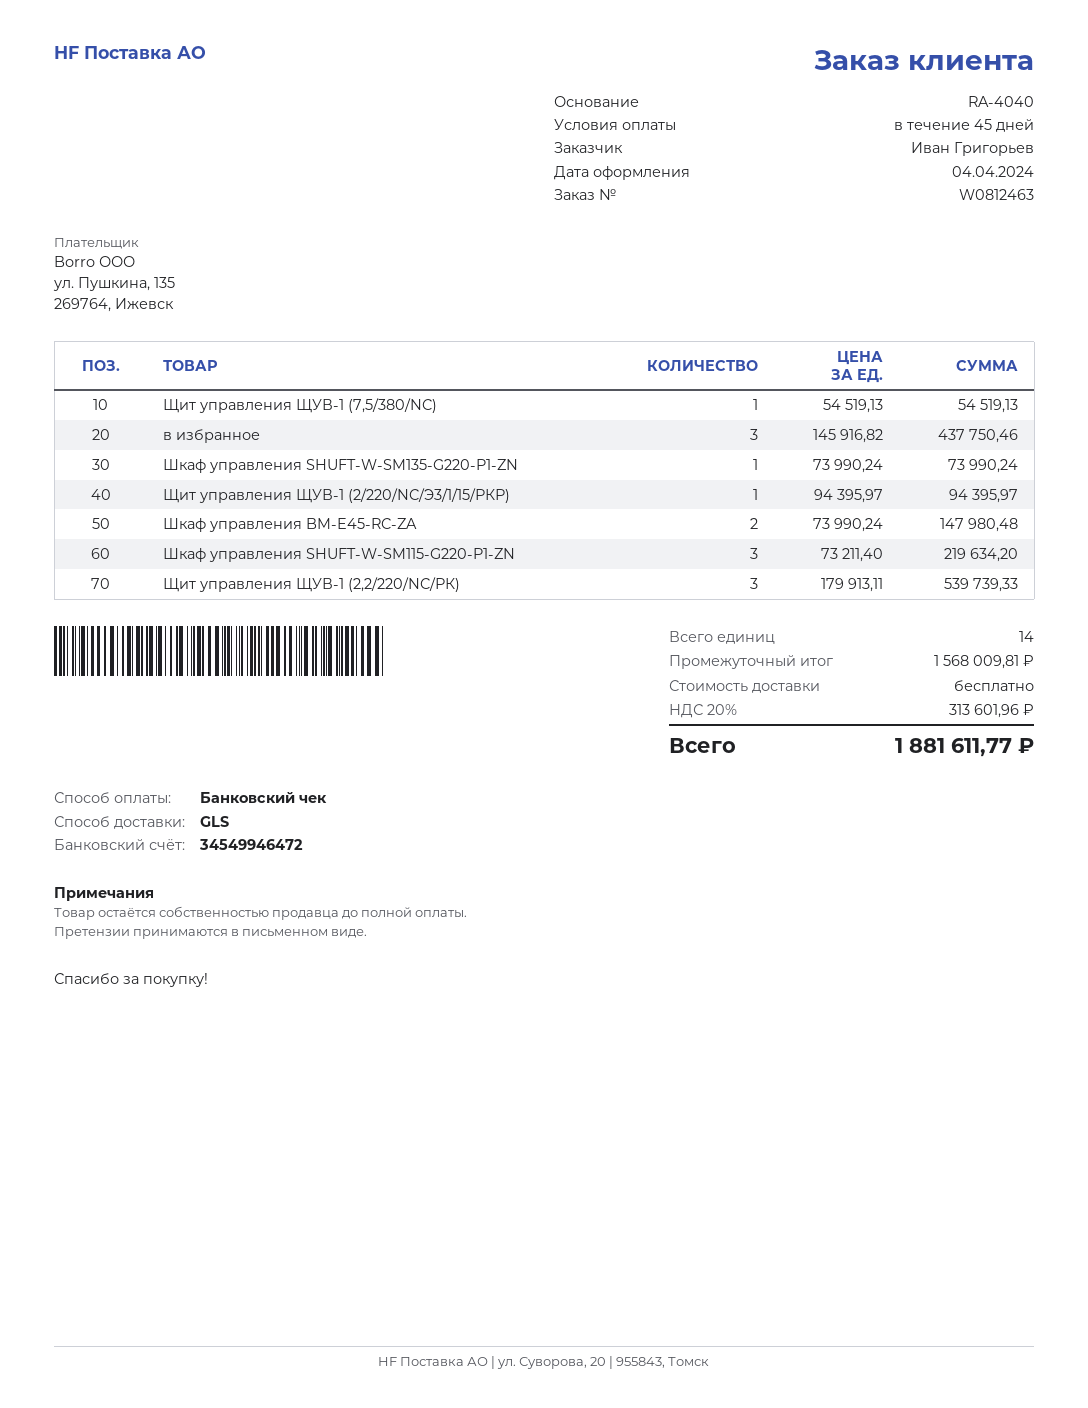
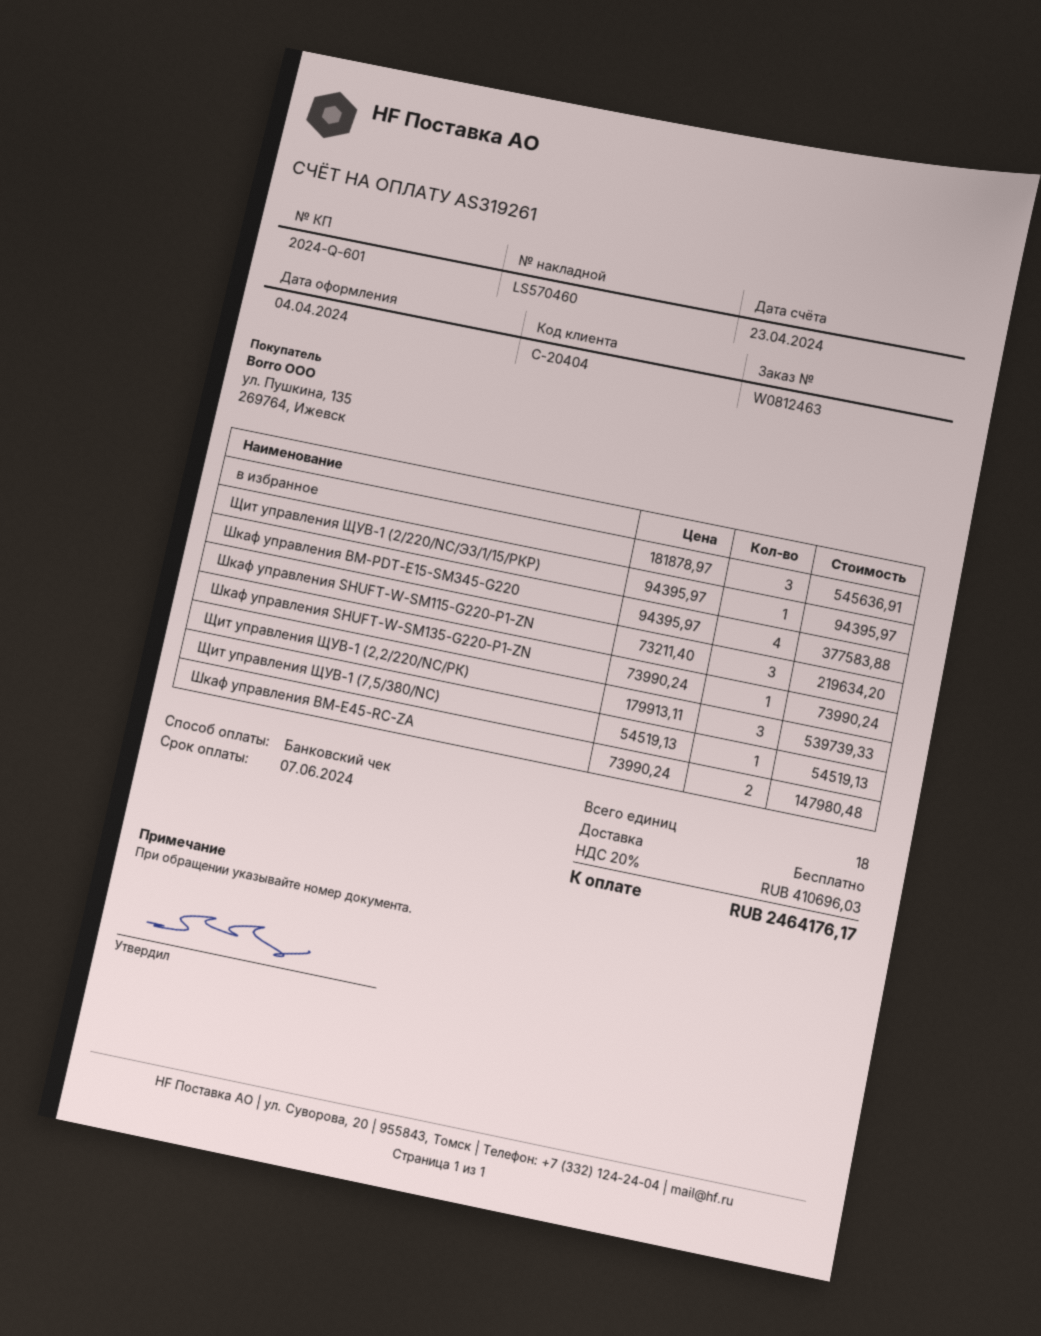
в избранное: 3 x 145916.82 = 437750.46 -> 3 x 181878.97 = 545636.91
Шкаф управления BM-PDT-E15-SM345-G220: none -> 4 x 94395.97 = 377583.88
total quantity: 14 -> 18
tax: 20% = 313601.96 -> 20% = 410696.03
total: 1881611.77 -> 2464176.17

